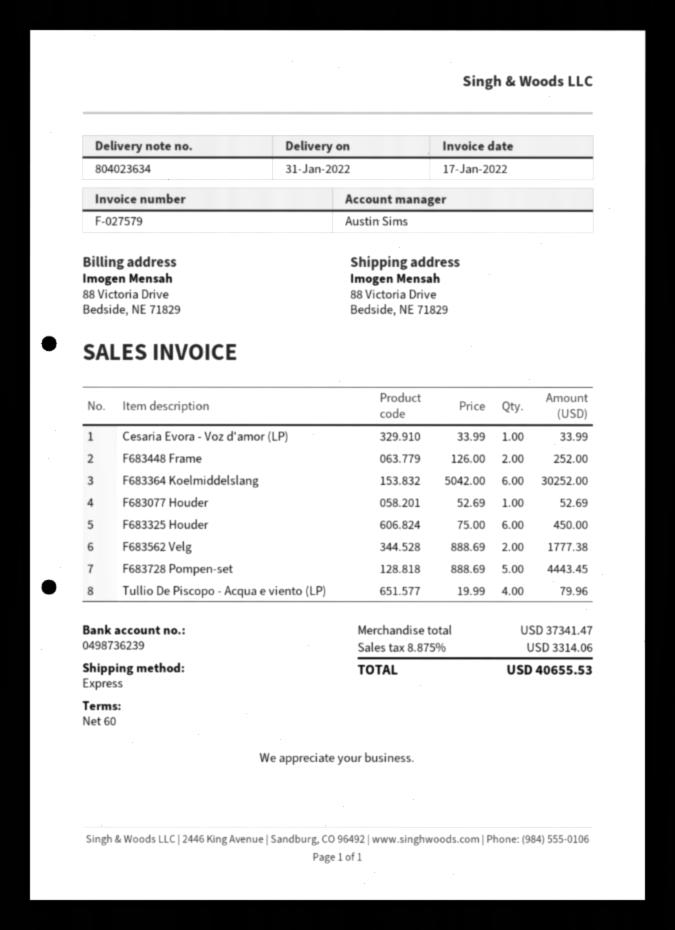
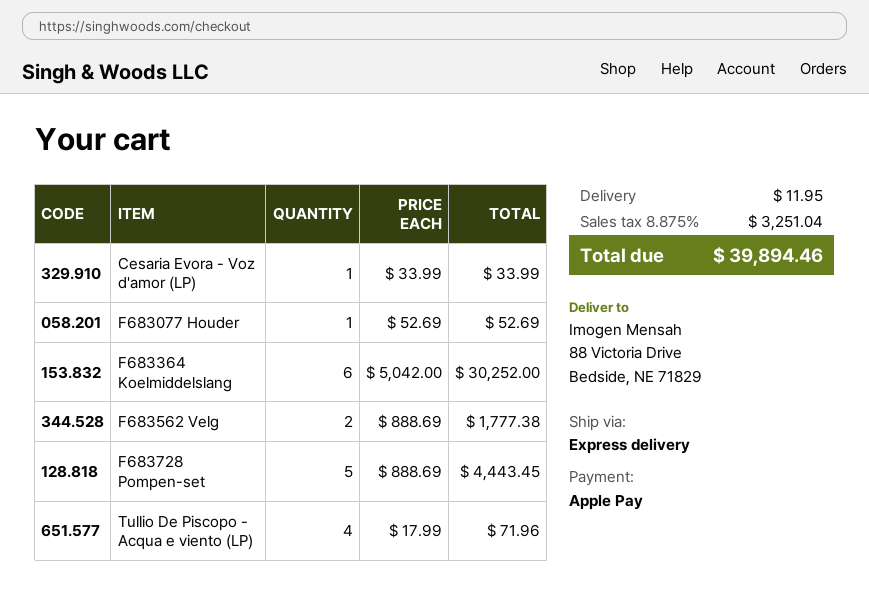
F683448 Frame: 2 x 126.00 = 252.00 -> none
F683325 Houder: 6 x 75.00 = 450.00 -> none
Tullio De Piscopo - Acqua e viento (LP): 4 x 19.99 = 79.96 -> 4 x 17.99 = 71.96
shipping: none -> 11.95
tax: 8.875% = 3314.06 -> 8.875% = 3251.04
total: 40655.53 -> 39894.46

